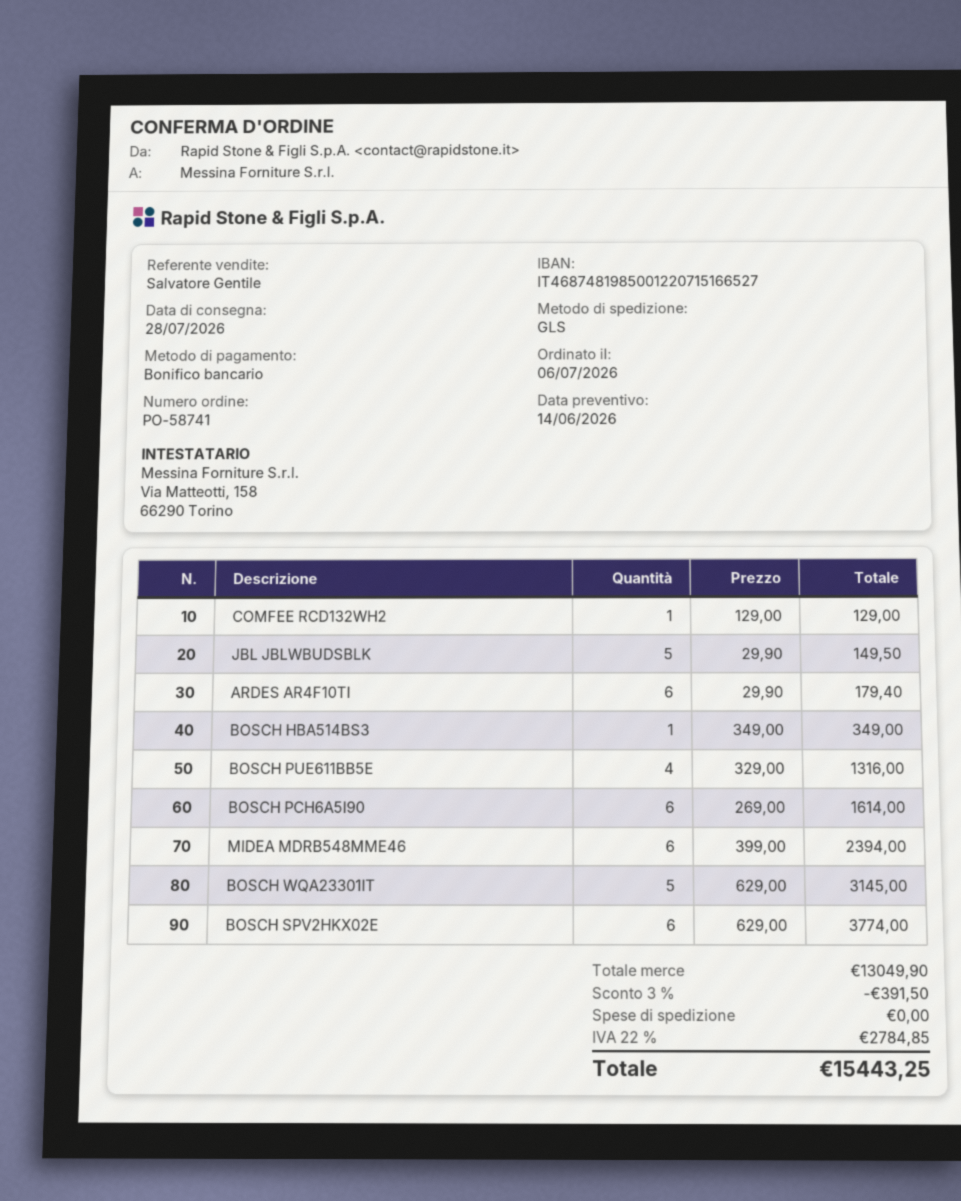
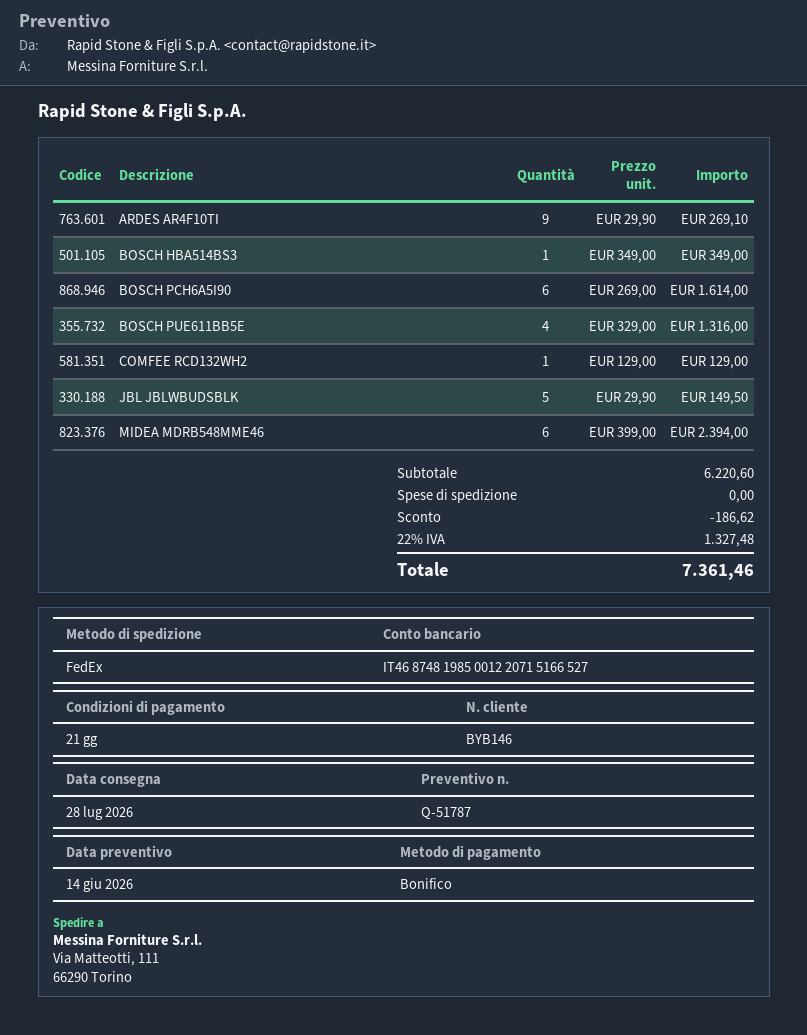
shipping method: GLS -> FedEx
ARDES AR4F10TI: 6 x 29.90 = 179.40 -> 9 x 29.90 = 269.10
BOSCH WQA23301IT: 5 x 629.00 = 3145.00 -> none
BOSCH SPV2HKX02E: 6 x 629.00 = 3774.00 -> none
subtotal: 13049.90 -> 6220.60
discount: 391.50 -> 186.62
tax: 22% = 2784.85 -> 22% = 1327.48
total: 15443.25 -> 7361.46

